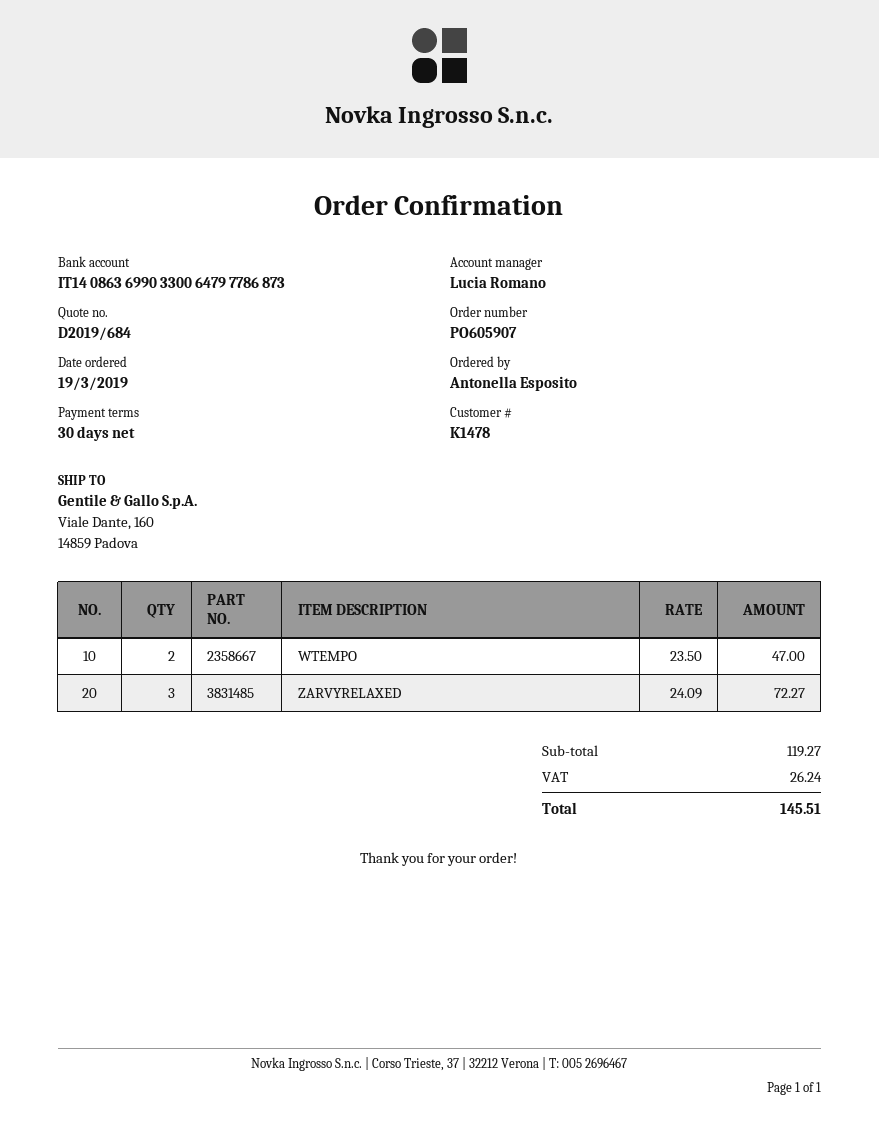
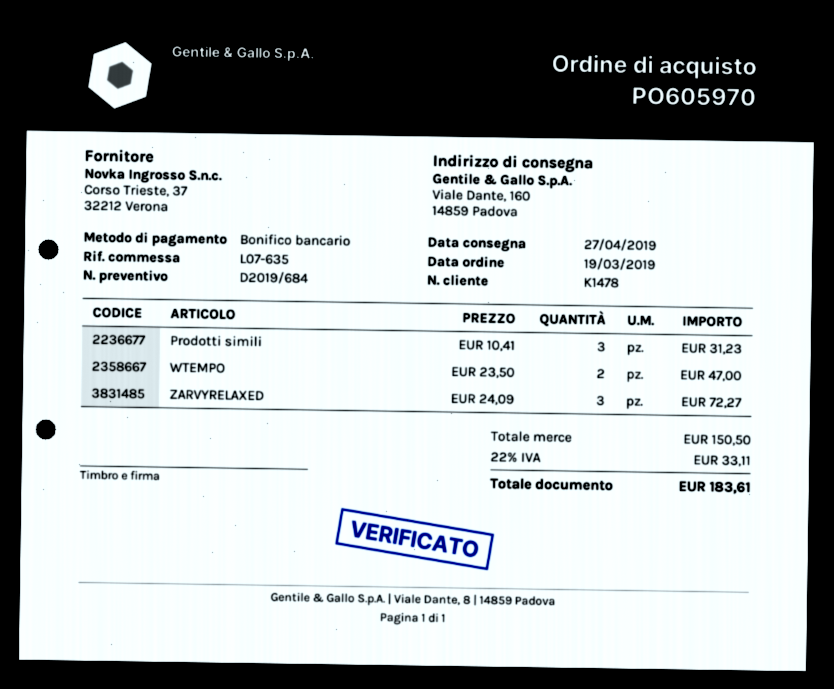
order number: PO605907 -> PO605970
Prodotti simili: none -> 3 x 10.41 = 31.23
subtotal: 119.27 -> 150.50
tax: 26.24 -> 33.11
total: 145.51 -> 183.61

